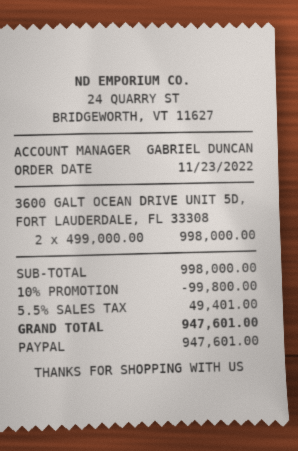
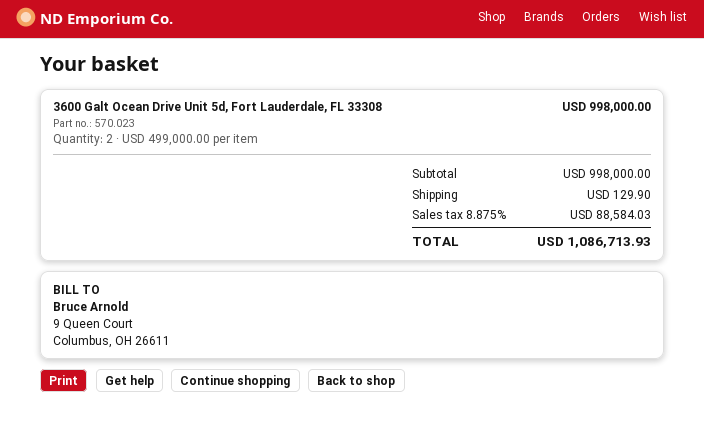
discount: 10% = 99800.00 -> none
shipping: none -> 129.90
tax: 5.5% = 49401.00 -> 8.875% = 88584.03
total: 947601.00 -> 1086713.93

